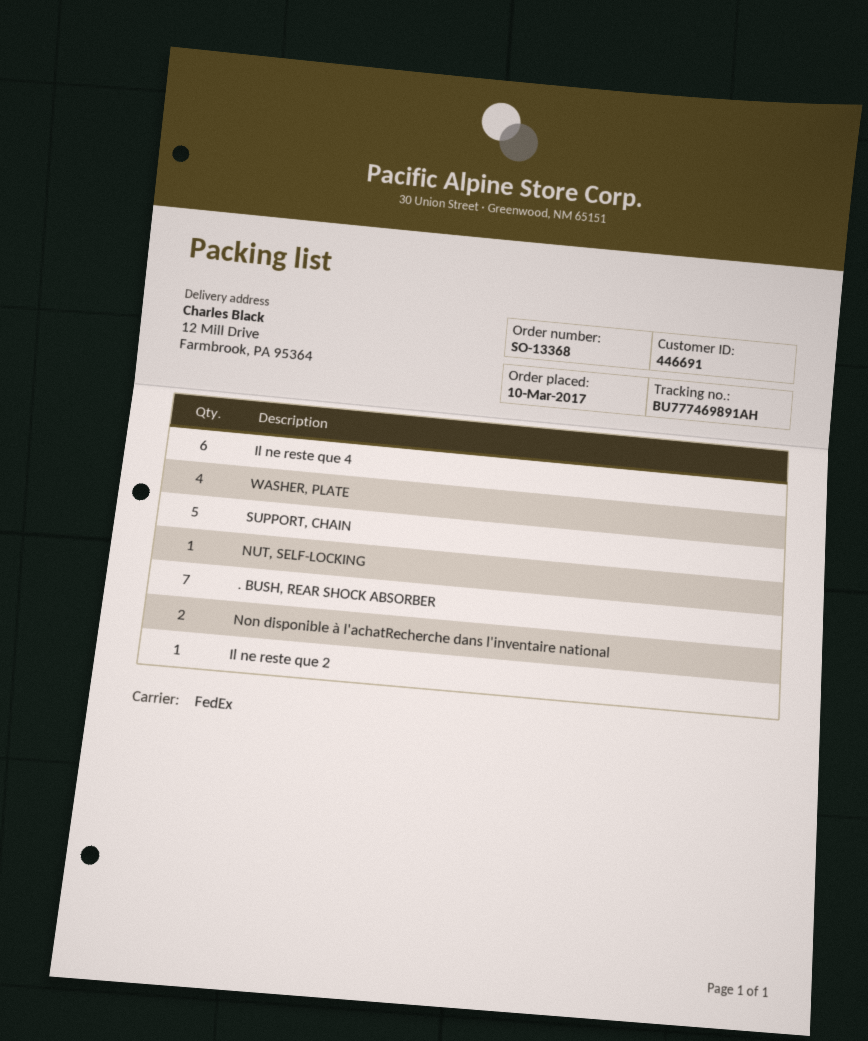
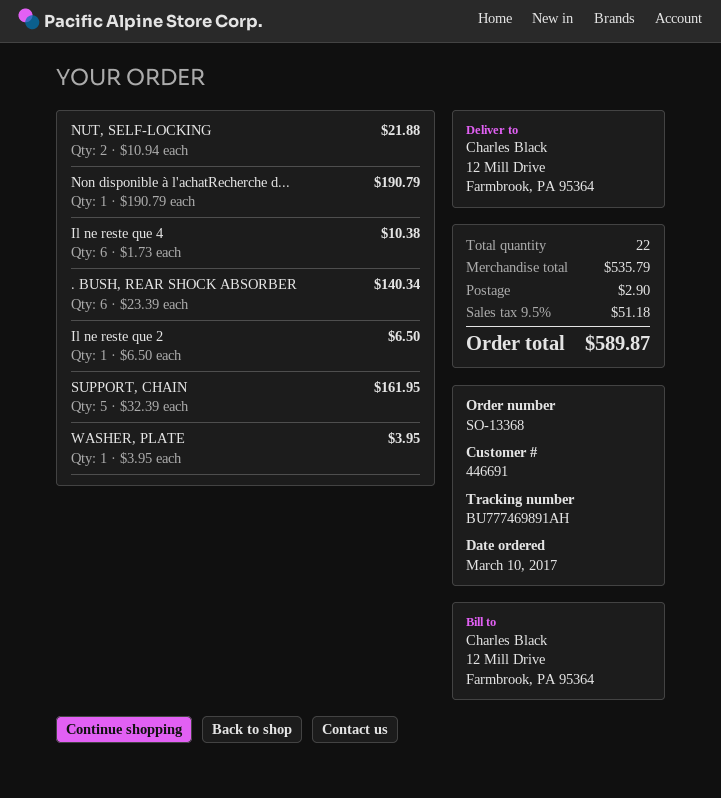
WASHER, PLATE: 4 -> 1
NUT, SELF-LOCKING: 1 -> 2
. BUSH, REAR SHOCK ABSORBER: 7 -> 6
Non disponible à l'achatRecherche dans l'inventaire national: 2 -> 1

